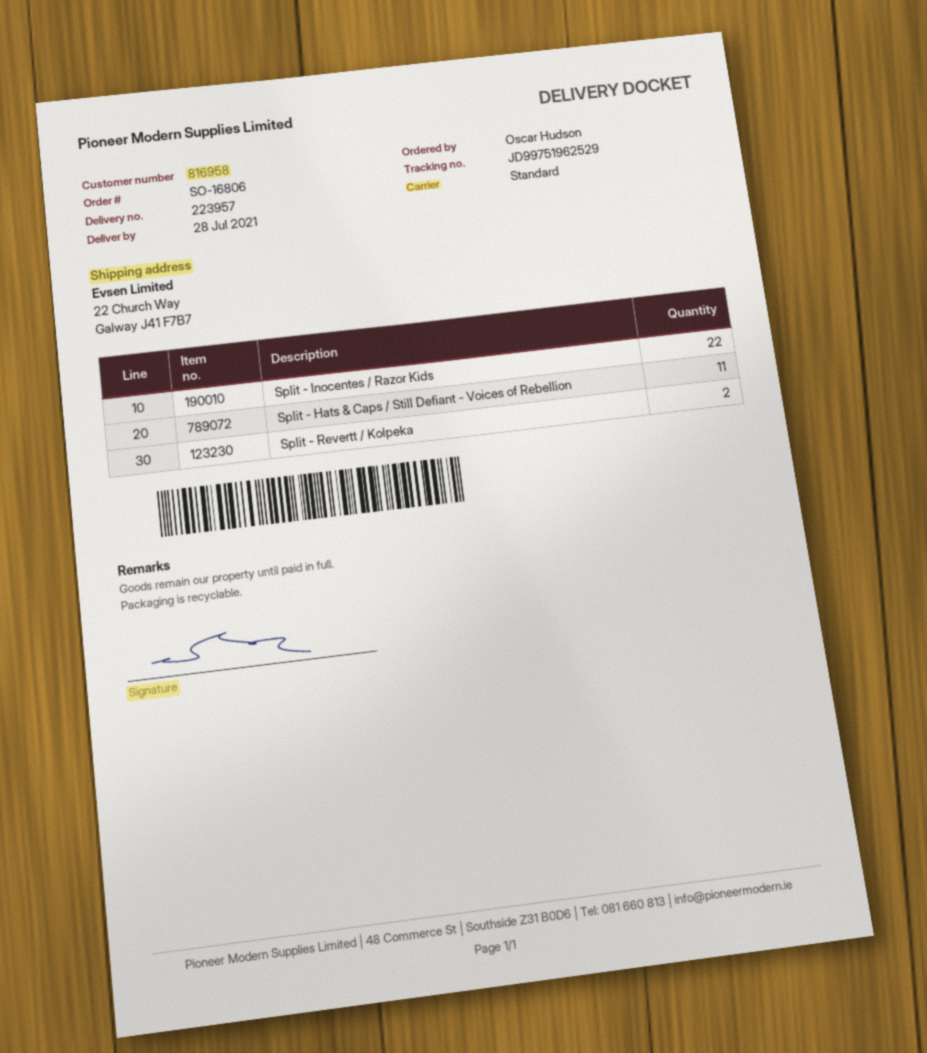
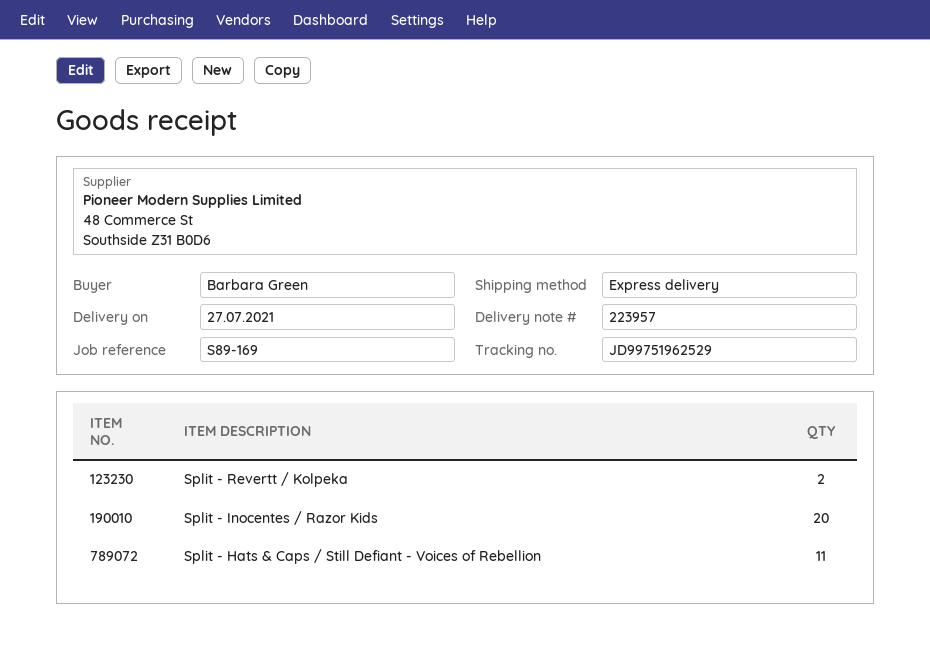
delivery date: 2021-07-28 -> 2021-07-27
ordered by: Oscar Hudson -> Barbara Green
shipping method: standard -> express
Split - Inocentes / Razor Kids: 22 -> 20

